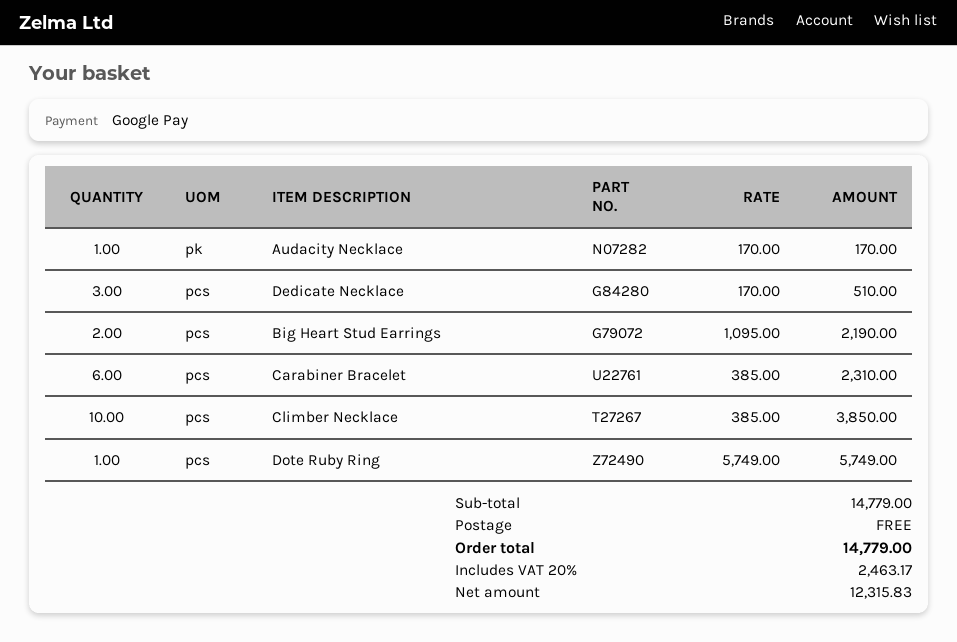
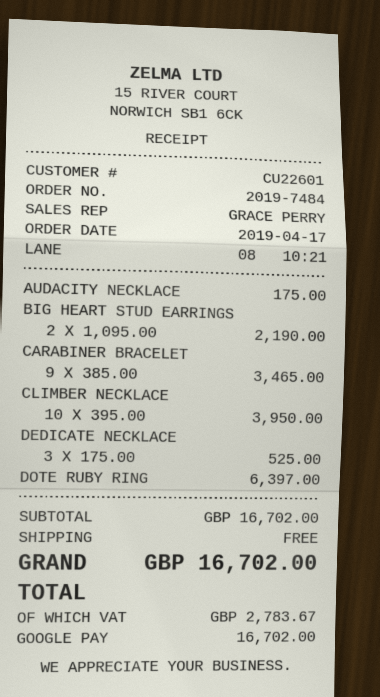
Audacity Necklace: 1 x 170.00 = 170.00 -> 1 x 175.00 = 175.00
Dedicate Necklace: 3 x 170.00 = 510.00 -> 3 x 175.00 = 525.00
Carabiner Bracelet: 6 x 385.00 = 2310.00 -> 9 x 385.00 = 3465.00
Climber Necklace: 10 x 385.00 = 3850.00 -> 10 x 395.00 = 3950.00
Dote Ruby Ring: 1 x 5749.00 = 5749.00 -> 1 x 6397.00 = 6397.00
subtotal: 14779.00 -> 16702.00
tax: 2463.17 -> 2783.67
total: 14779.00 -> 16702.00

